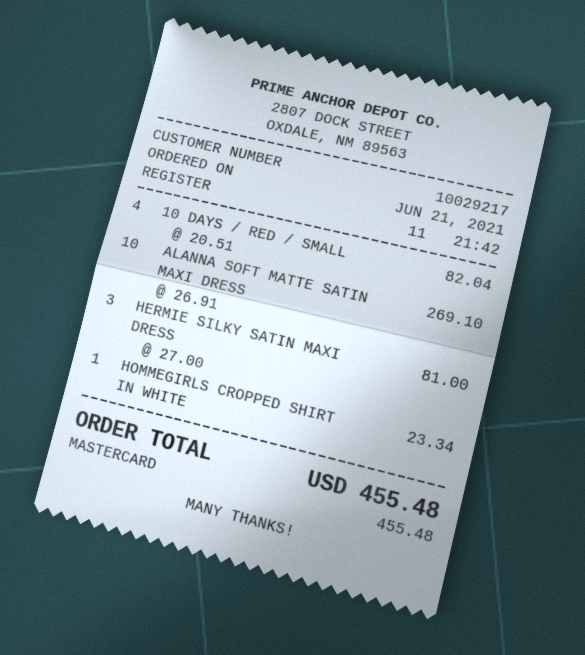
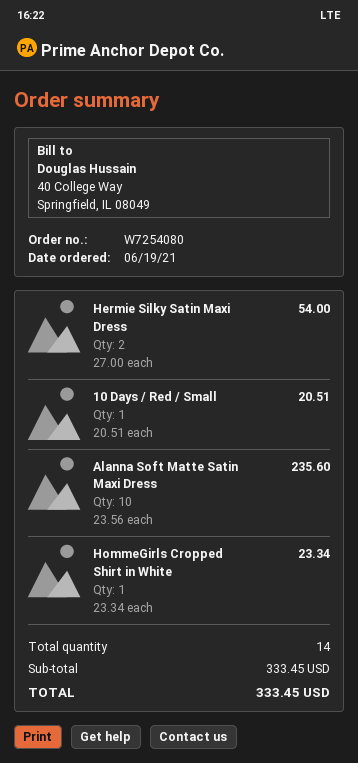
order date: 2021-06-21 -> 2021-06-19
10 DAYS / RED / SMALL: 4 x 20.51 = 82.04 -> 1 x 20.51 = 20.51
ALANNA SOFT MATTE SATIN MAXI DRESS: 10 x 26.91 = 269.10 -> 10 x 23.56 = 235.60
HERMIE SILKY SATIN MAXI DRESS: 3 x 27.00 = 81.00 -> 2 x 27.00 = 54.00
total: 455.48 -> 333.45

